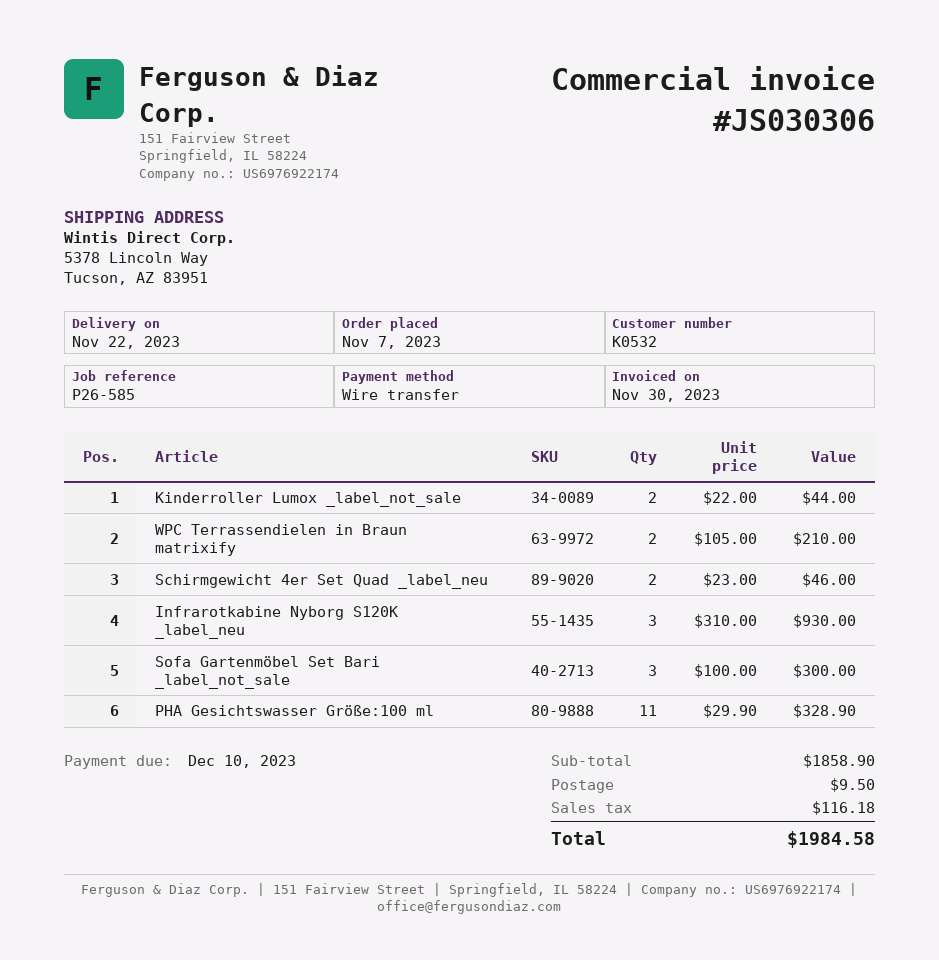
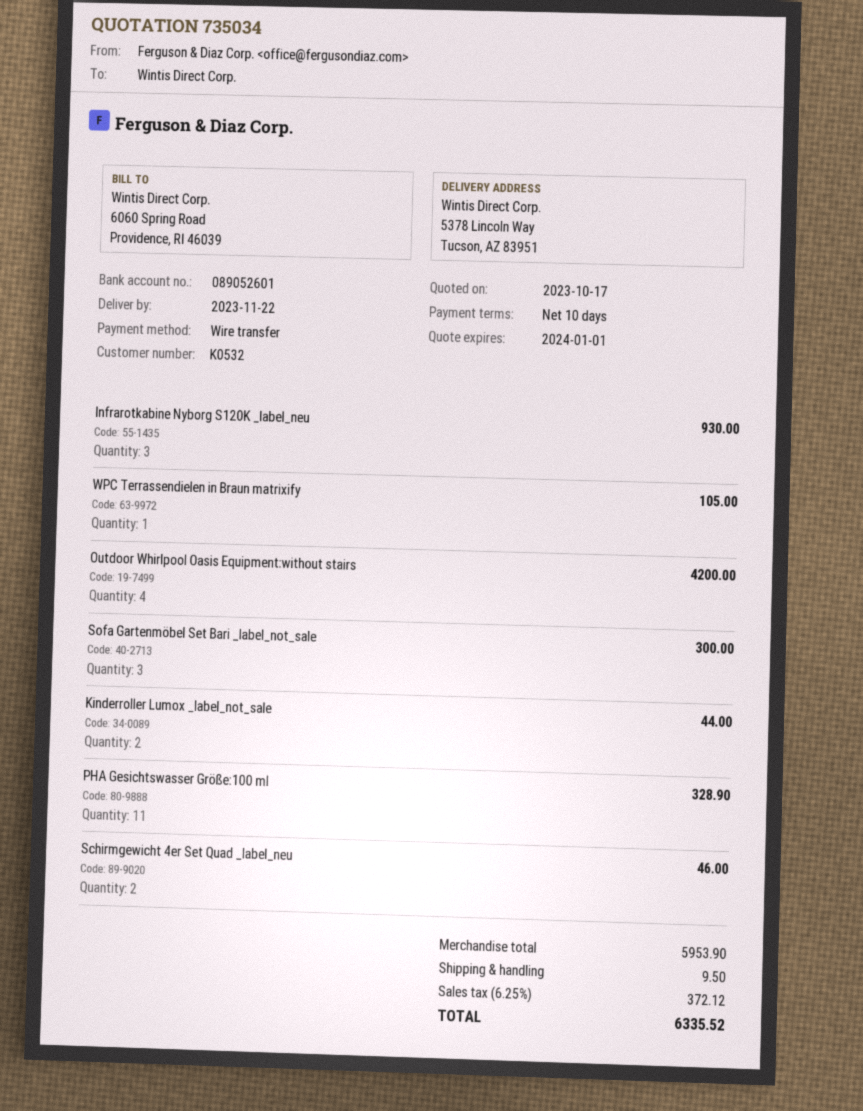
WPC Terrassendielen in Braun matrixify: 2 for 210.00 -> 1 for 105.00
Outdoor Whirlpool Oasis Equipment:without stairs: none -> 4 for 4200.00
subtotal: 1858.90 -> 5953.90
tax: 116.18 -> 372.12
total: 1984.58 -> 6335.52

